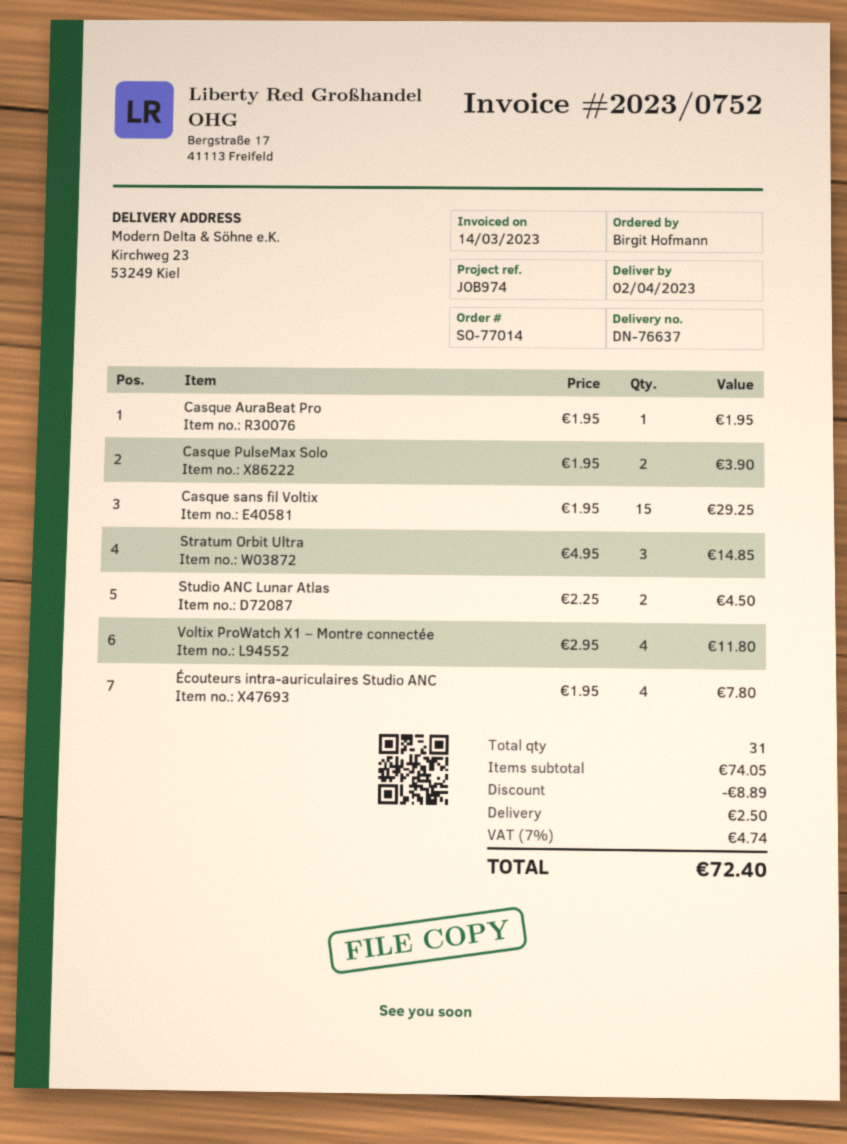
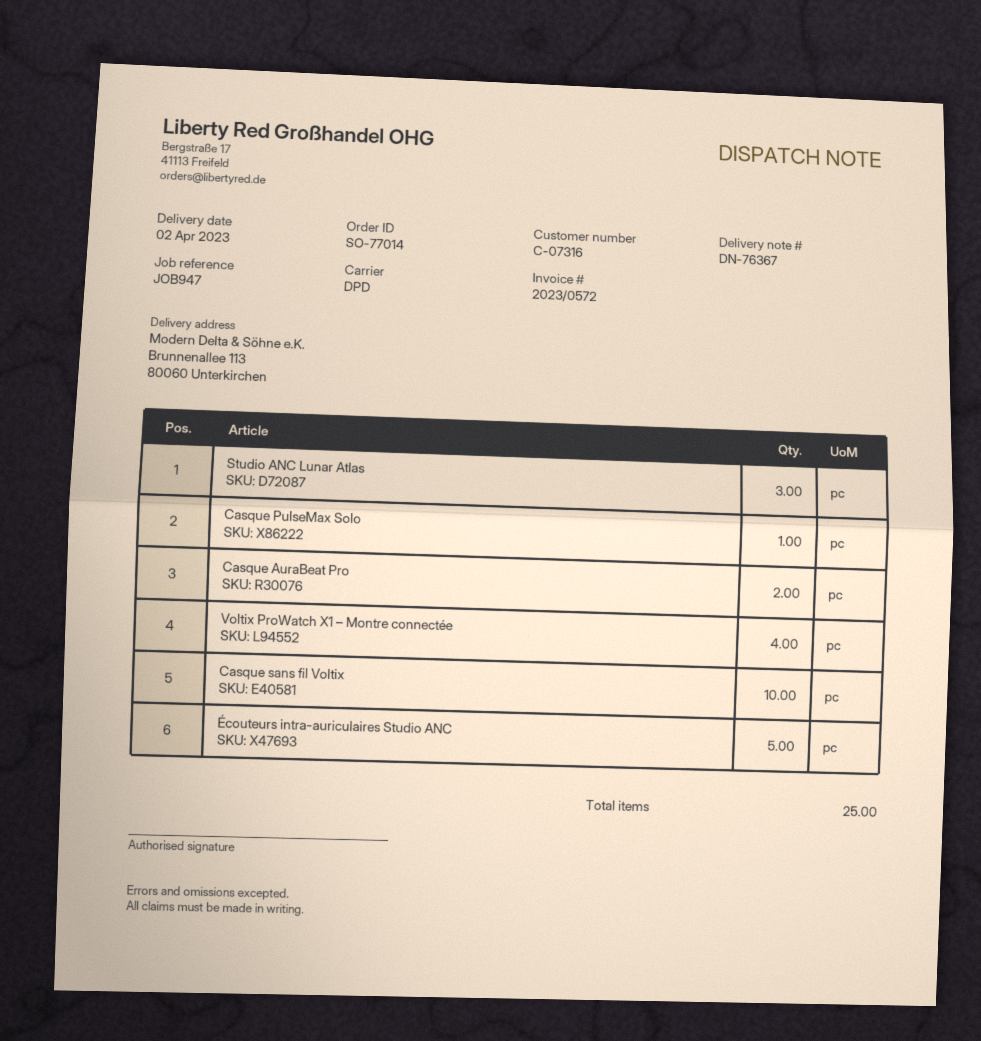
delivery note number: DN-76637 -> DN-76367
invoice number: 2023/0752 -> 2023/0572
reference: JOB974 -> JOB947
ship to: Kirchweg 23, 53249 Kiel -> Brunnenallee 113, 80060 Unterkirchen
Casque AuraBeat Pro: 1 -> 2
Casque PulseMax Solo: 2 -> 1
Casque sans fil Voltix: 15 -> 10
Stratum Orbit Ultra: 3 -> none
Studio ANC Lunar Atlas: 2 -> 3
Écouteurs intra-auriculaires Studio ANC: 4 -> 5
total quantity: 31 -> 25

